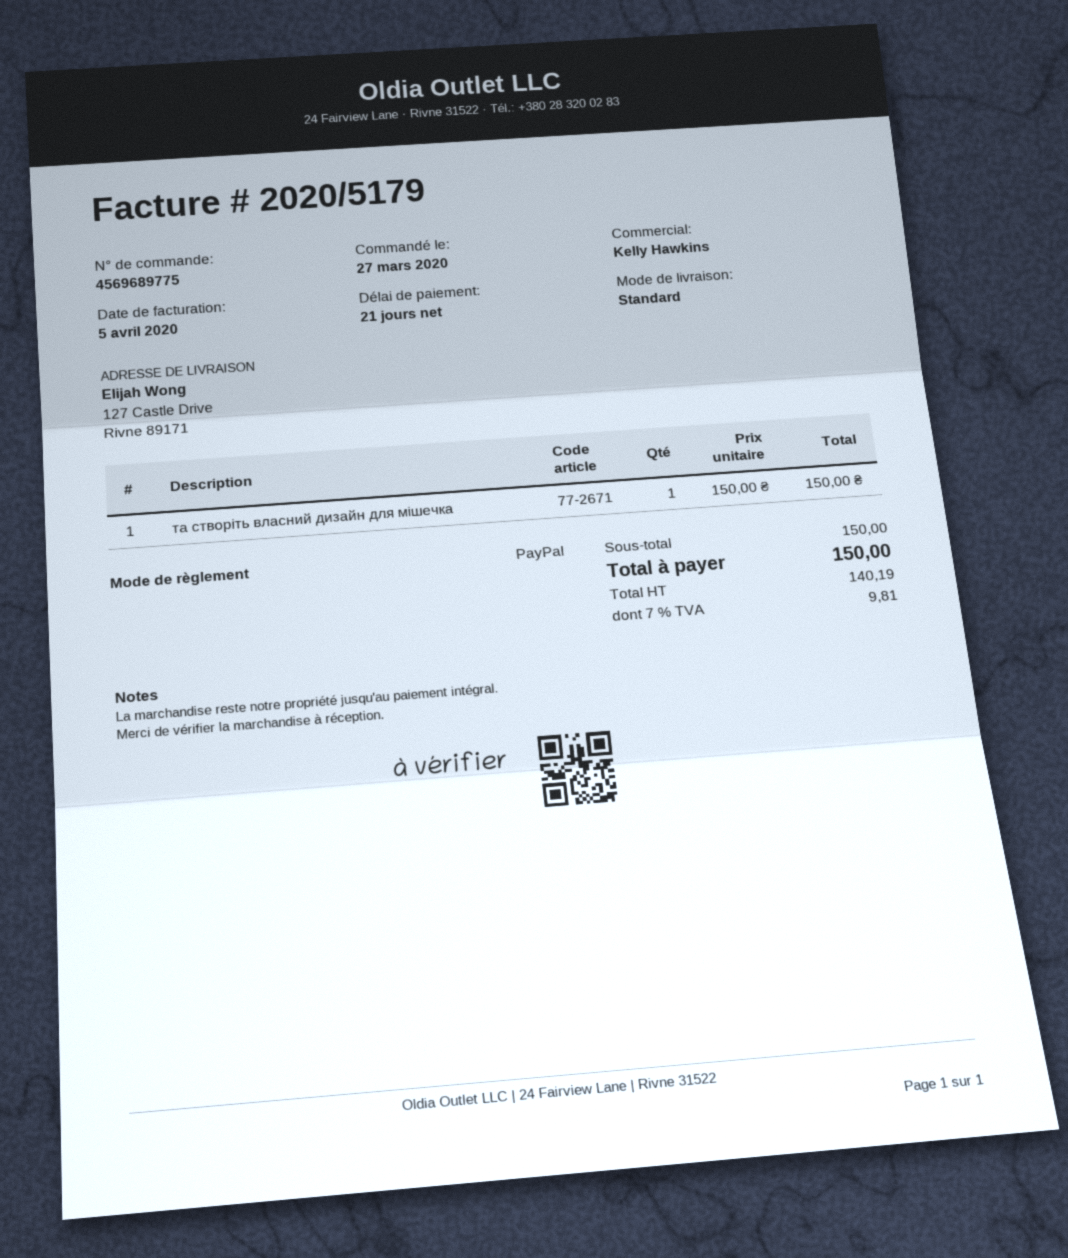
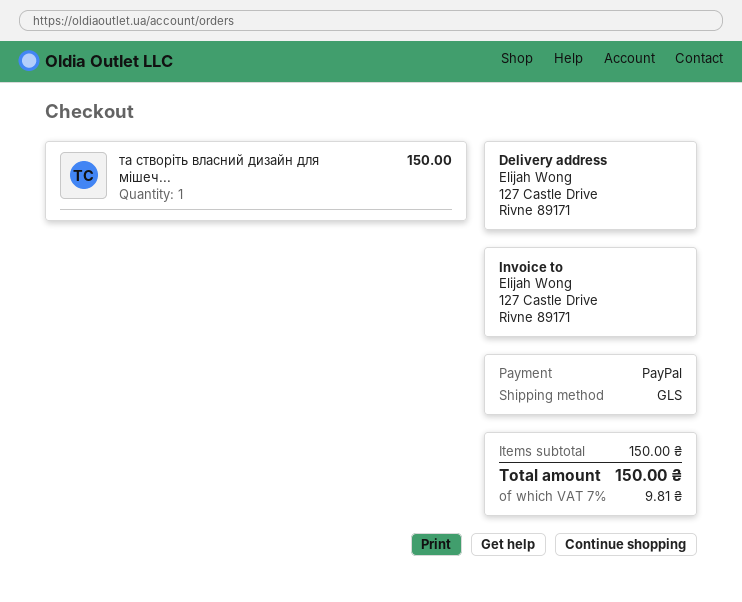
shipping method: standard -> GLS

